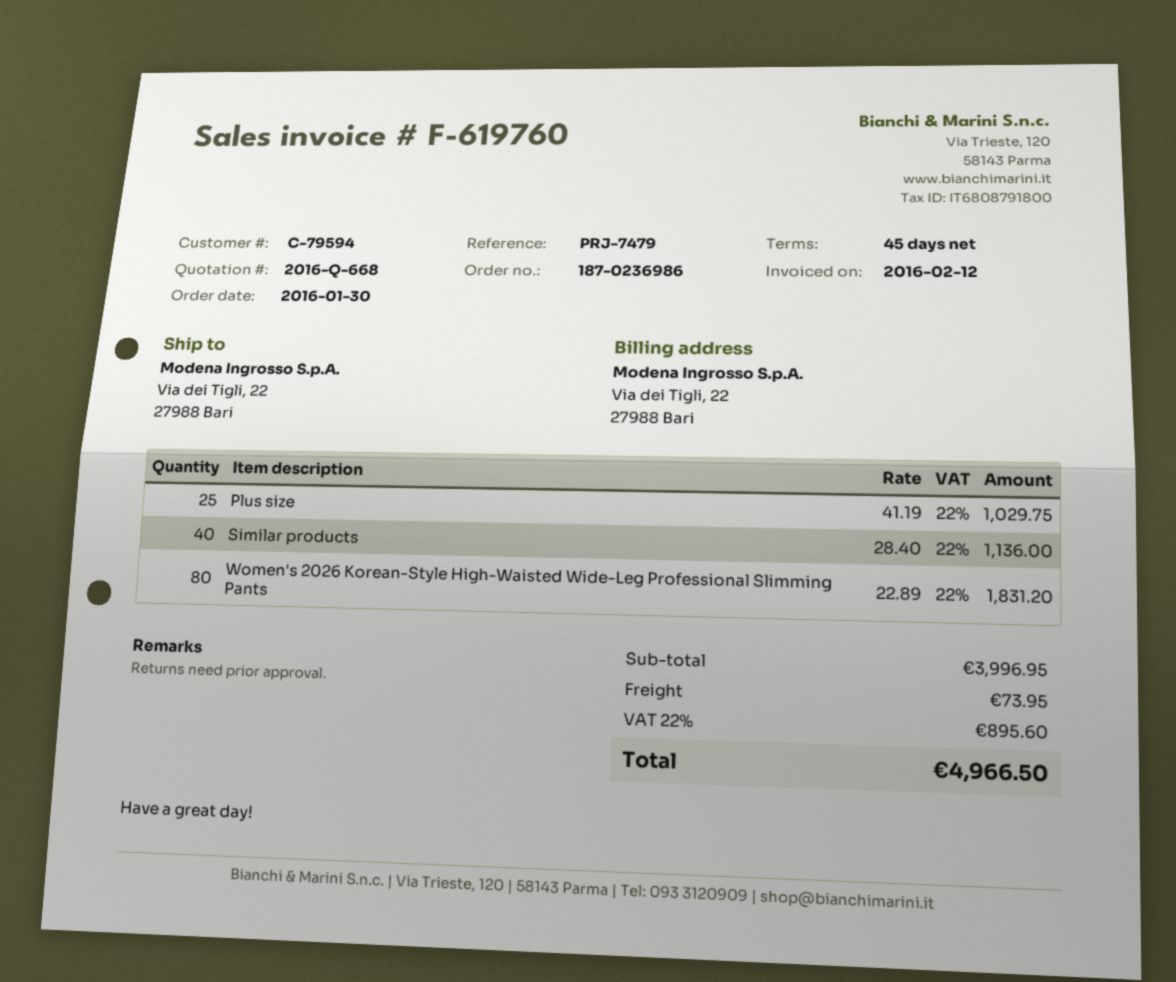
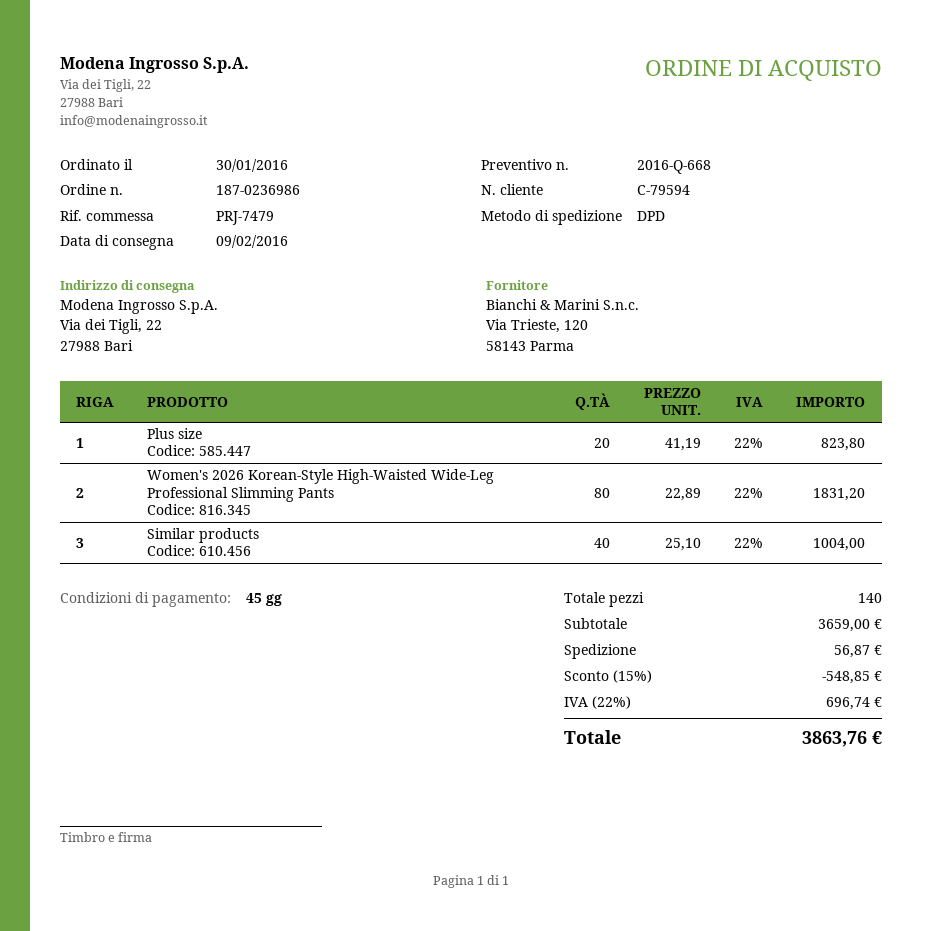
Plus size: 25 x 41.19 = 1029.75 -> 20 x 41.19 = 823.80
Similar products: 40 x 28.40 = 1136.00 -> 40 x 25.10 = 1004.00
subtotal: 3996.95 -> 3659.00
discount: none -> 15% = 548.85
shipping: 73.95 -> 56.87
tax: 22% = 895.60 -> 22% = 696.74
total: 4966.50 -> 3863.76

